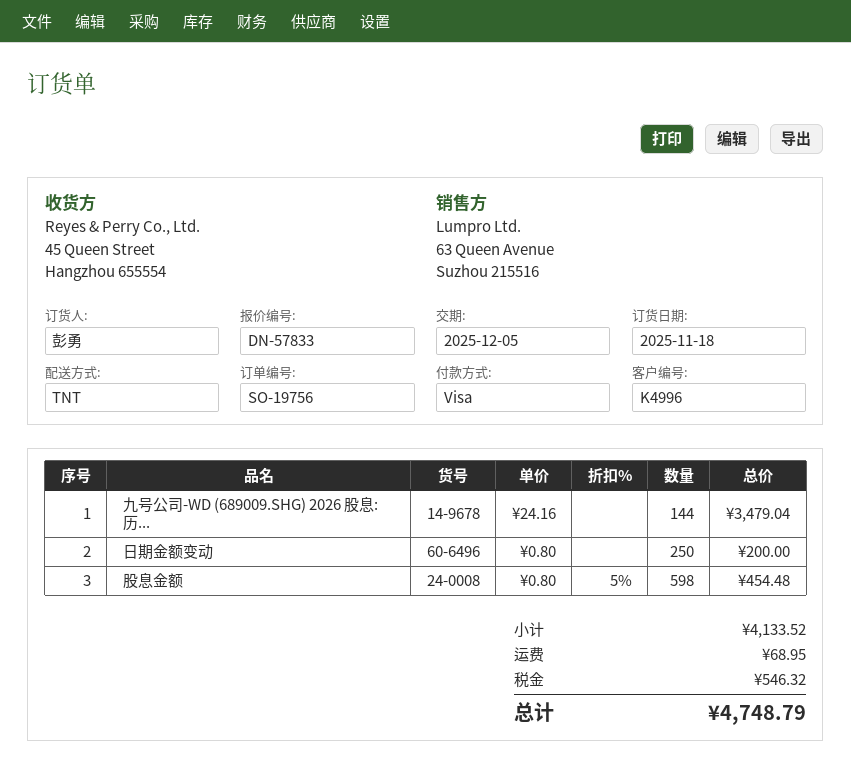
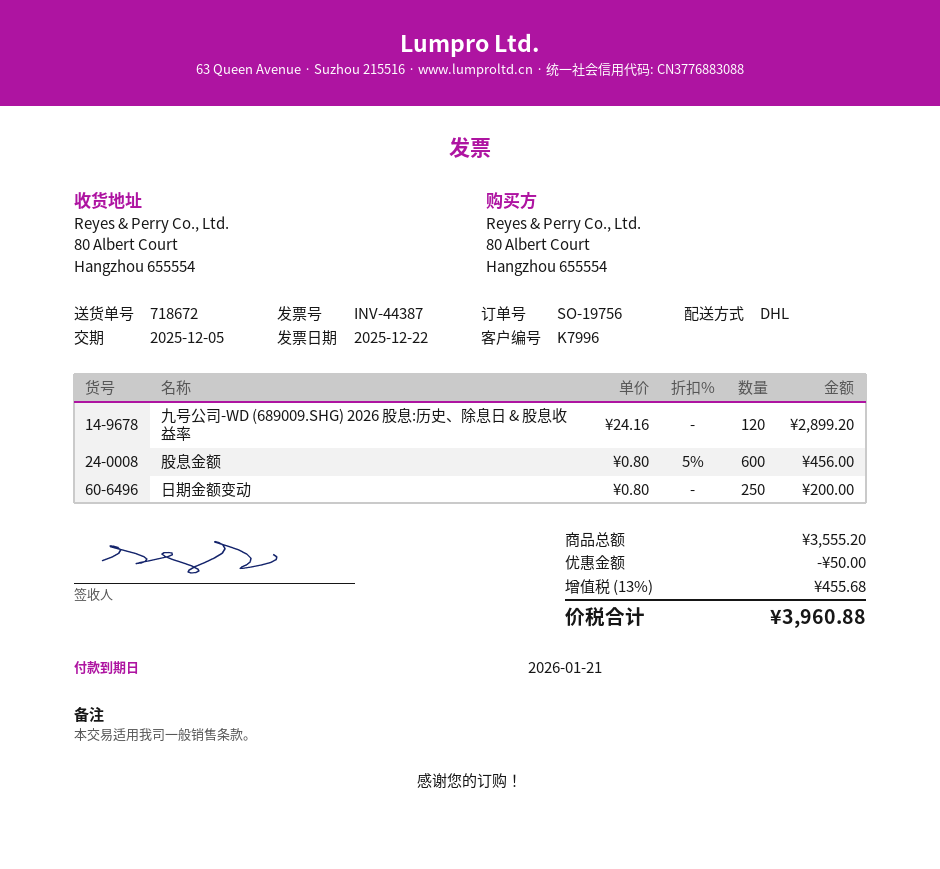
customer number: K4996 -> K7996
shipping method: TNT -> DHL
ship to: 45 Queen Street, Hangzhou 655554 -> 80 Albert Court, Hangzhou 655554
九号公司-WD (689009.SHG) 2026 股息:历...: 144 x 24.16 = 3479.04 -> 120 x 24.16 = 2899.20
股息金额: 598 x 0.80 - 5% = 454.48 -> 600 x 0.80 - 5% = 456.00
subtotal: 4133.52 -> 3555.20
discount: none -> 50.00
shipping: 68.95 -> none
tax: 546.32 -> 455.68
total: 4748.79 -> 3960.88

